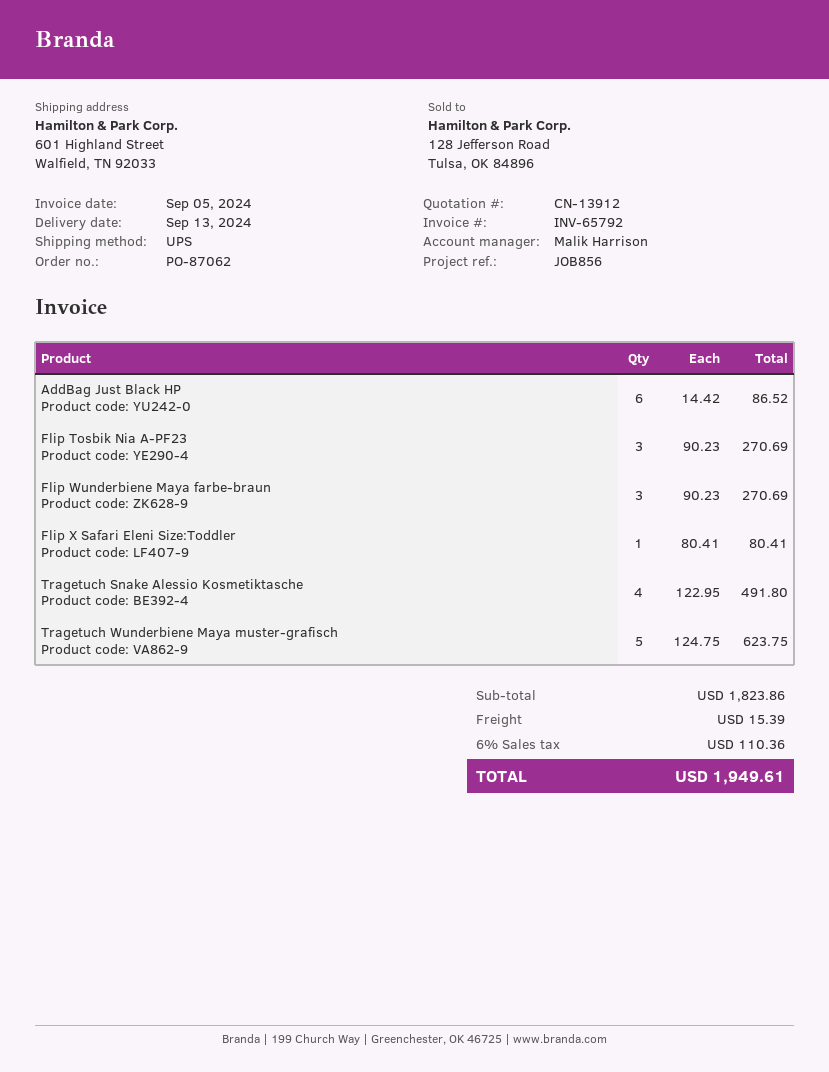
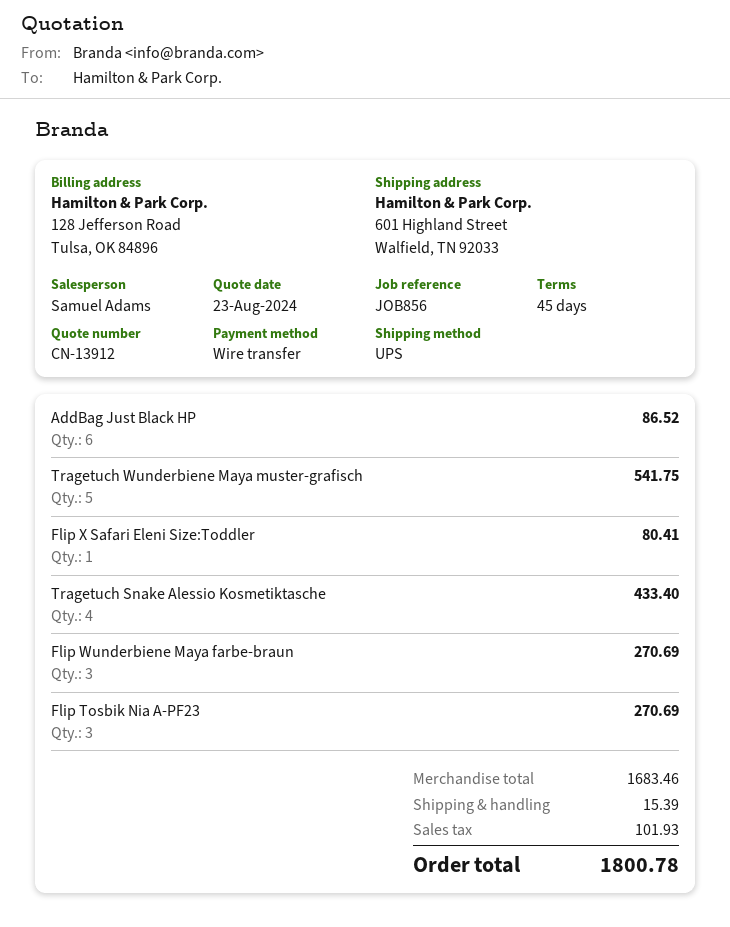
sales rep: Malik Harrison -> Samuel Adams
Tragetuch Snake Alessio Kosmetiktasche: 4 for 491.80 -> 4 for 433.40
Tragetuch Wunderbiene Maya muster-grafisch: 5 for 623.75 -> 5 for 541.75
subtotal: 1823.86 -> 1683.46
tax: 110.36 -> 101.93
total: 1949.61 -> 1800.78

